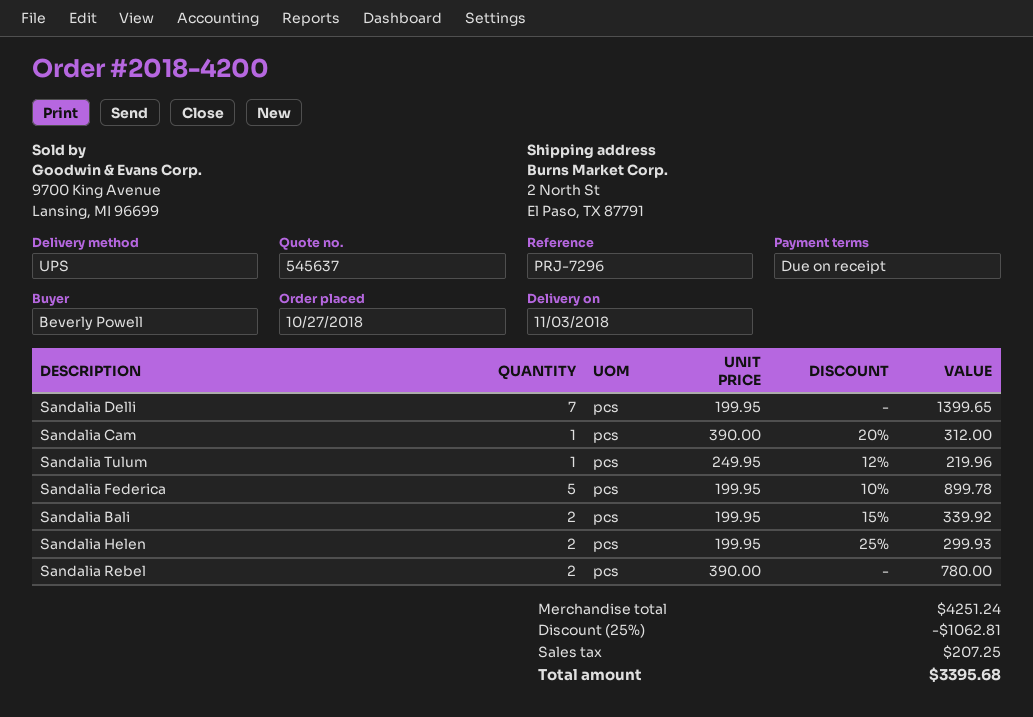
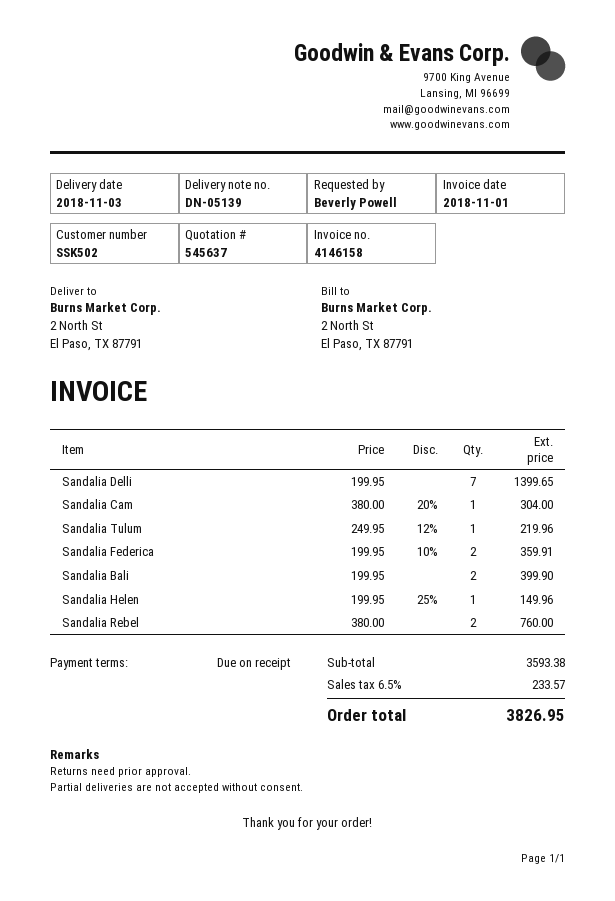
Sandalia Cam: 1 x 390.00 - 20% = 312.00 -> 1 x 380.00 - 20% = 304.00
Sandalia Federica: 5 x 199.95 - 10% = 899.78 -> 2 x 199.95 - 10% = 359.91
Sandalia Bali: 2 x 199.95 - 15% = 339.92 -> 2 x 199.95 = 399.90
Sandalia Helen: 2 x 199.95 - 25% = 299.93 -> 1 x 199.95 - 25% = 149.96
Sandalia Rebel: 2 x 390.00 = 780.00 -> 2 x 380.00 = 760.00
subtotal: 4251.24 -> 3593.38
discount: 25% = 1062.81 -> none
tax: 207.25 -> 233.57
total: 3395.68 -> 3826.95

